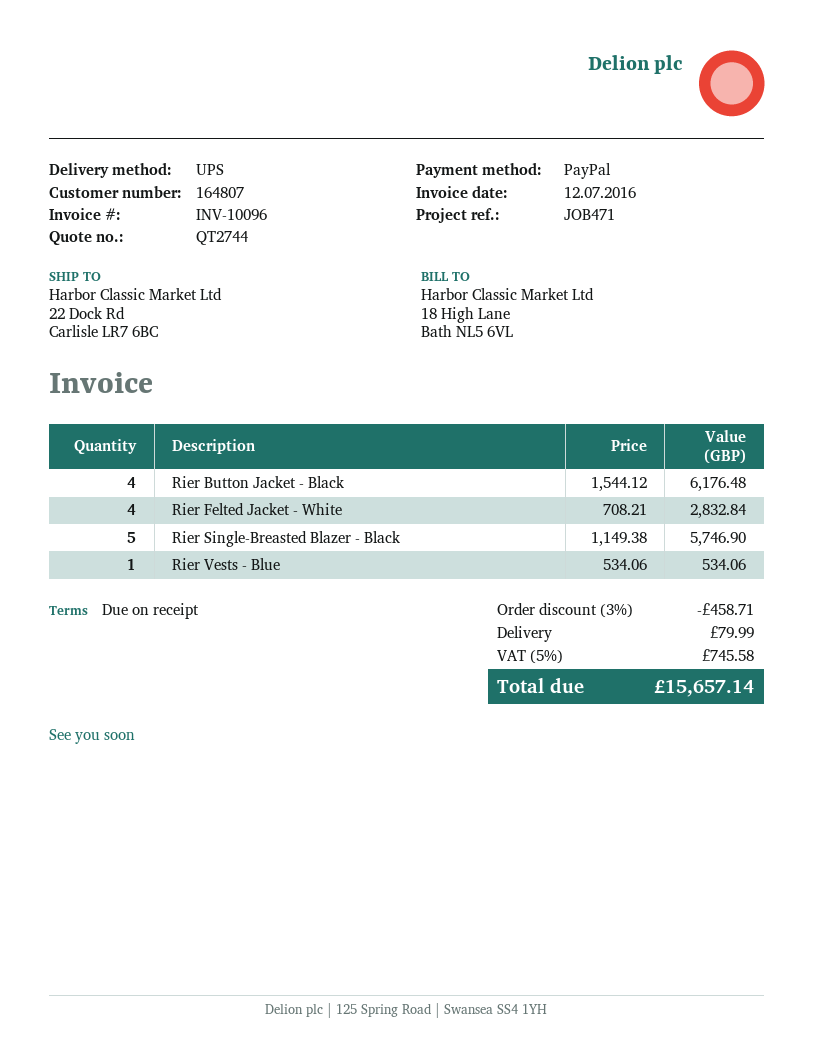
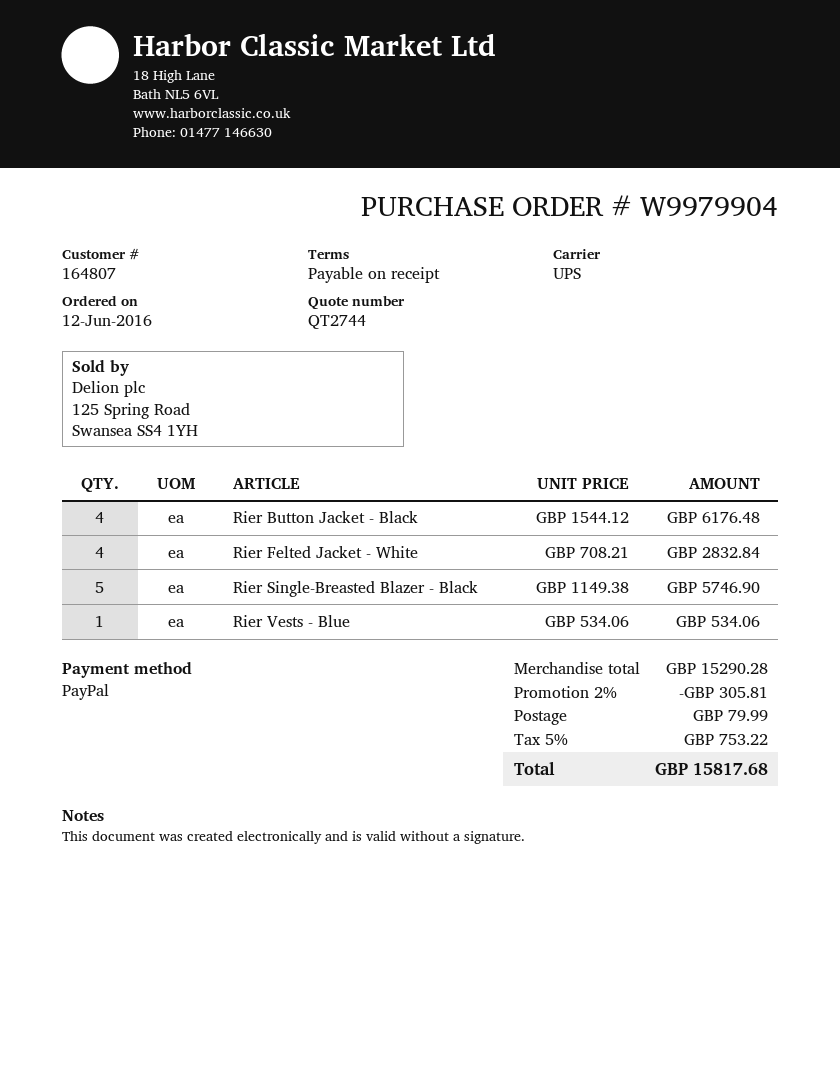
discount: 3% = 458.71 -> 2% = 305.81
tax: 5% = 745.58 -> 5% = 753.22
total: 15657.14 -> 15817.68

